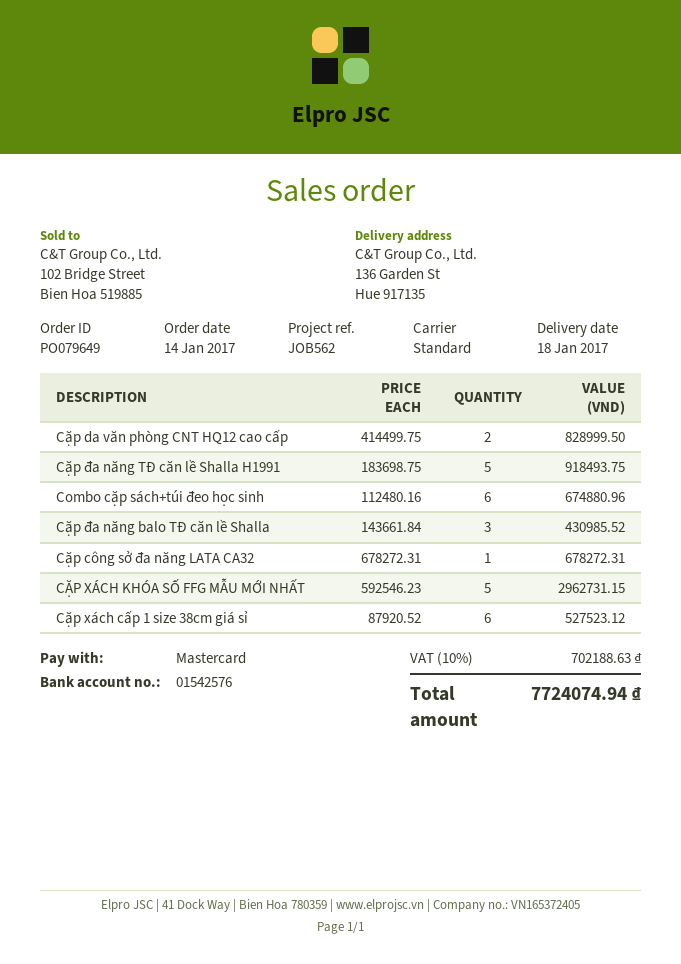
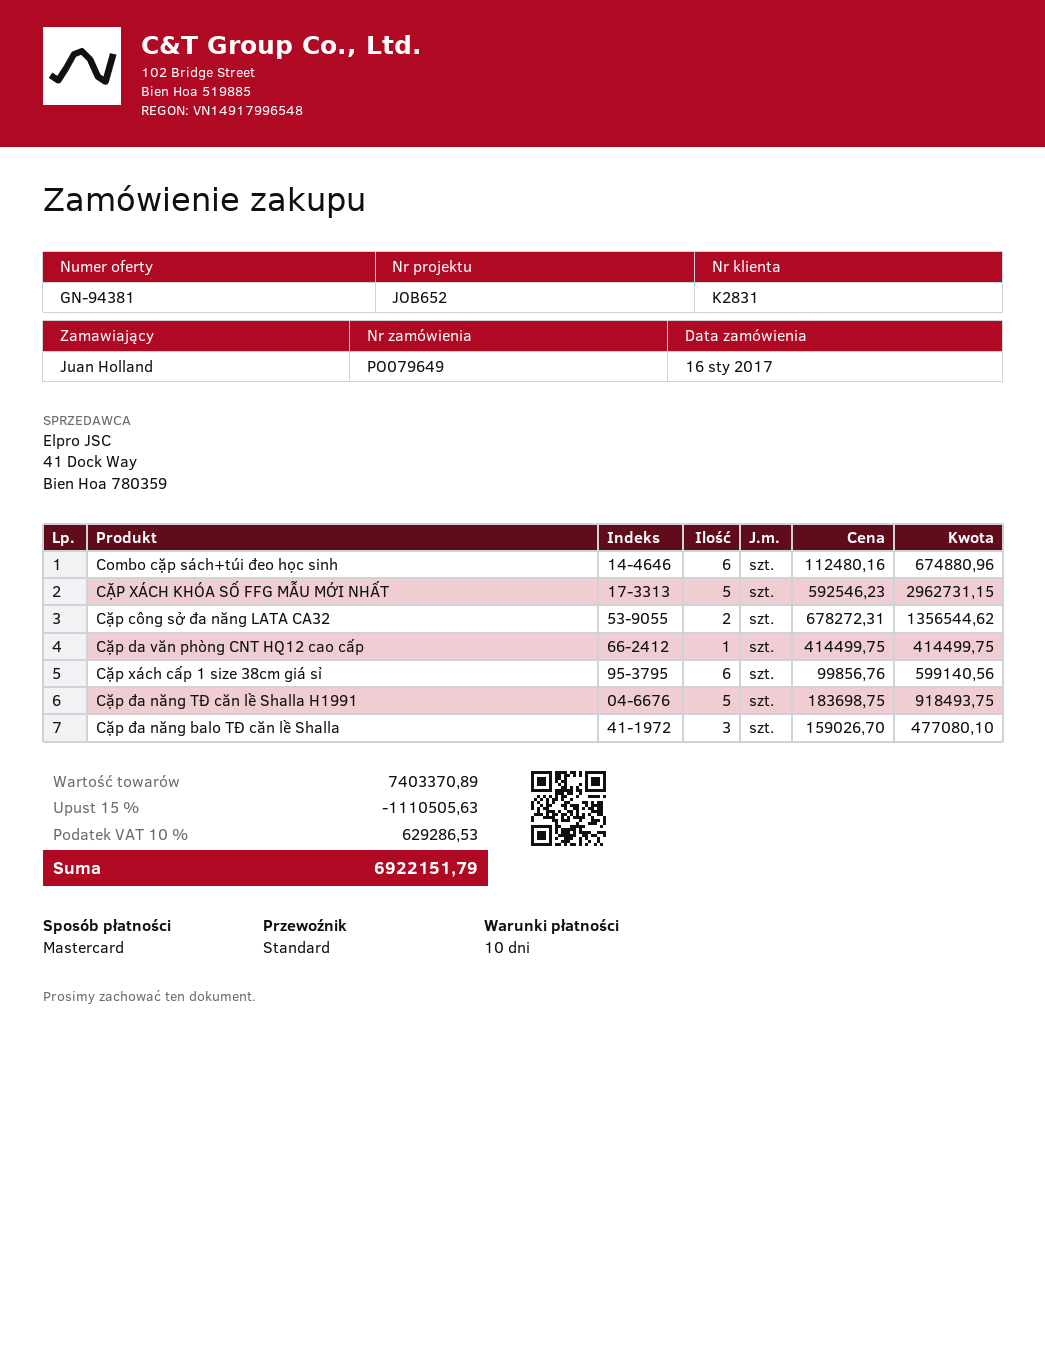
order date: 2017-01-14 -> 2017-01-16
reference: JOB562 -> JOB652
Cặp da văn phòng CNT HQ12 cao cấp: 2 x 414499.75 = 828999.50 -> 1 x 414499.75 = 414499.75
Cặp đa năng balo TĐ căn lề Shalla: 3 x 143661.84 = 430985.52 -> 3 x 159026.70 = 477080.10
Cặp công sở đa năng LATA CA32: 1 x 678272.31 = 678272.31 -> 2 x 678272.31 = 1356544.62
Cặp xách cấp 1 size 38cm giá sỉ: 6 x 87920.52 = 527523.12 -> 6 x 99856.76 = 599140.56
discount: none -> 15% = 1110505.63
tax: 10% = 702188.63 -> 10% = 629286.53
total: 7724074.94 -> 6922151.79

